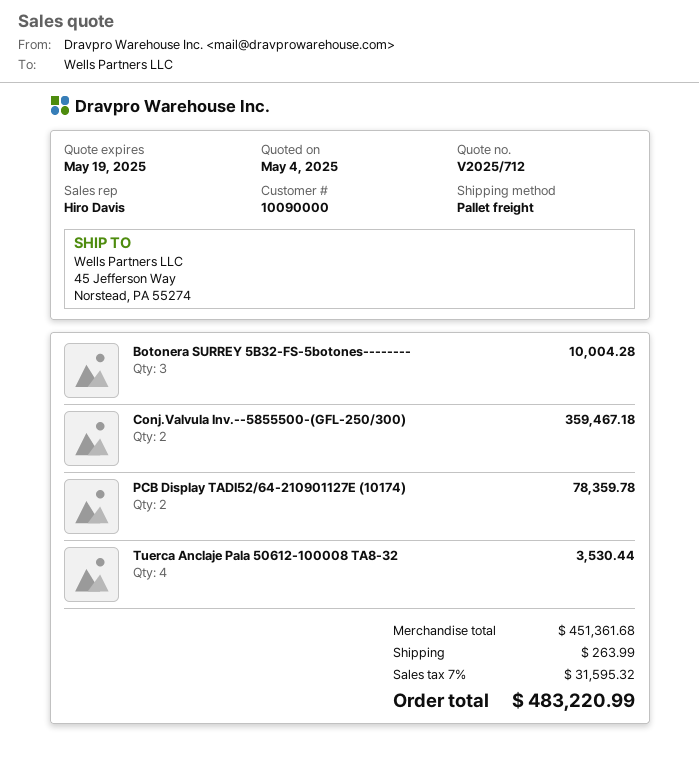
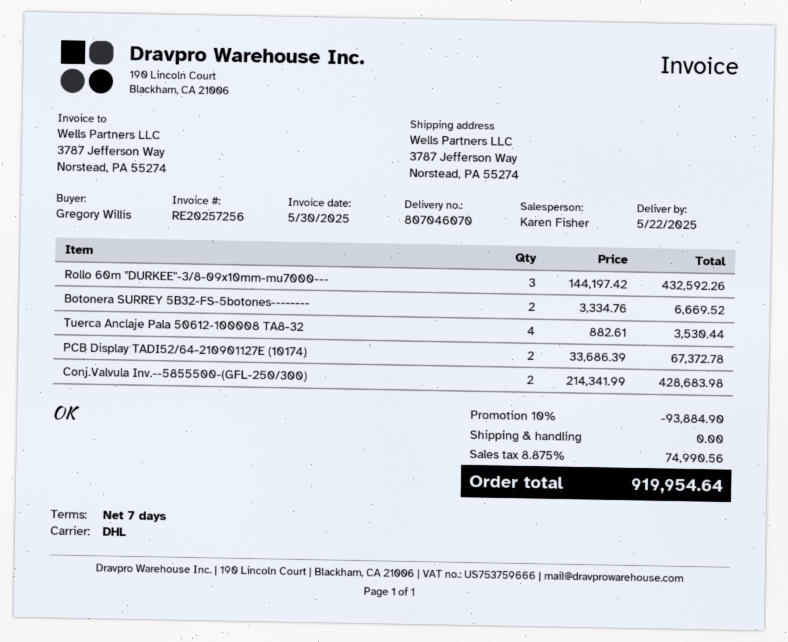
sales rep: Hiro Davis -> Karen Fisher
shipping method: pallet freight -> DHL
ship to: 45 Jefferson Way, Norstead, PA 55274 -> 3787 Jefferson Way, Norstead, PA 55274
Botonera SURREY 5B32-FS-5botones--------: 3 for 10004.28 -> 2 for 6669.52
Conj.Valvula Inv.--5855500-(GFL-250/300): 2 for 359467.18 -> 2 for 428683.98
PCB Display TADI52/64-210901127E (10174): 2 for 78359.78 -> 2 for 67372.78
Rollo 60m "DURKEE"-3/8-09x10mm-mu7000---: none -> 3 for 432592.26
discount: none -> 10% = 93884.90
shipping: 263.99 -> 0.00
tax: 7% = 31595.32 -> 8.875% = 74990.56
total: 483220.99 -> 919954.64

